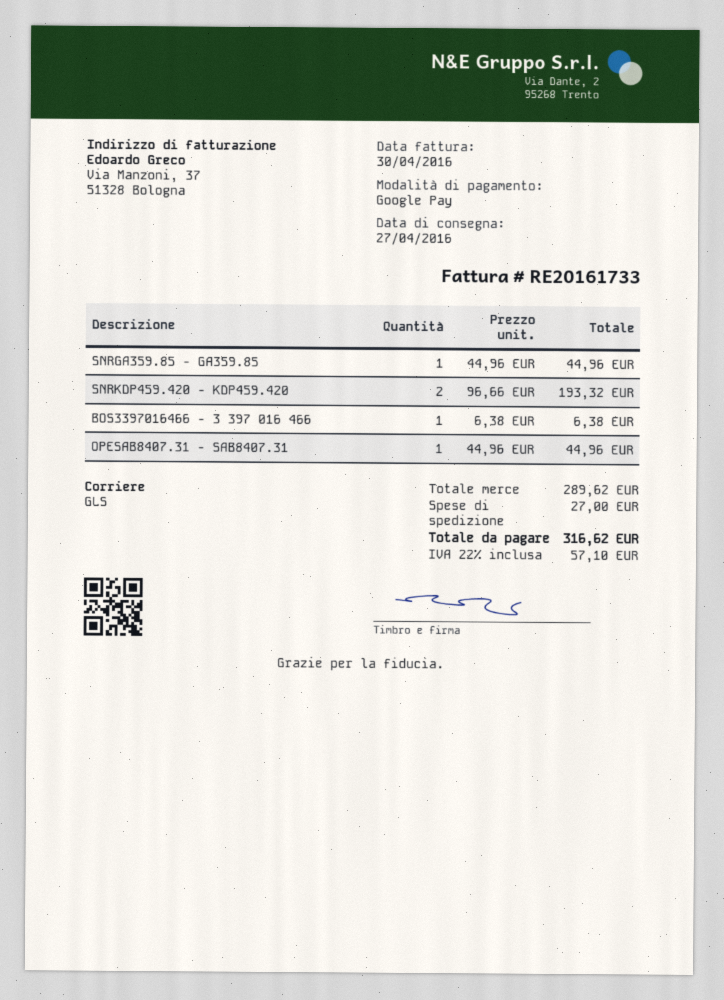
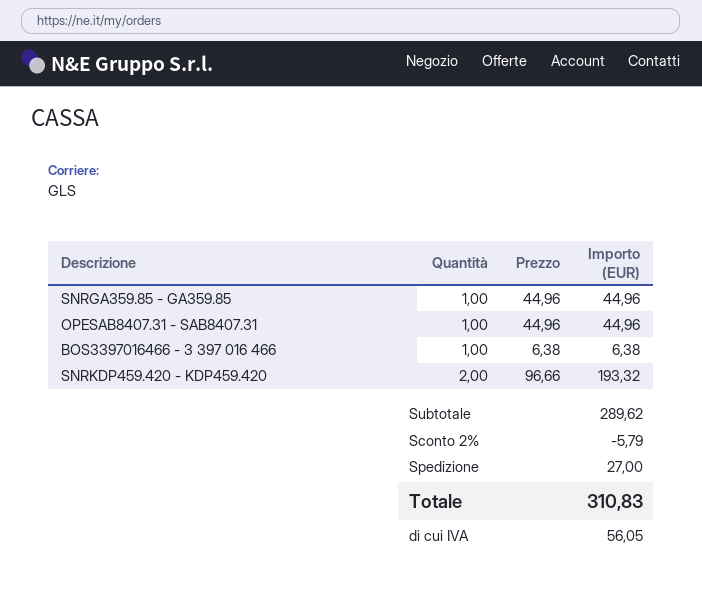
discount: none -> 2% = 5.79
tax: 57.10 -> 56.05
total: 316.62 -> 310.83

